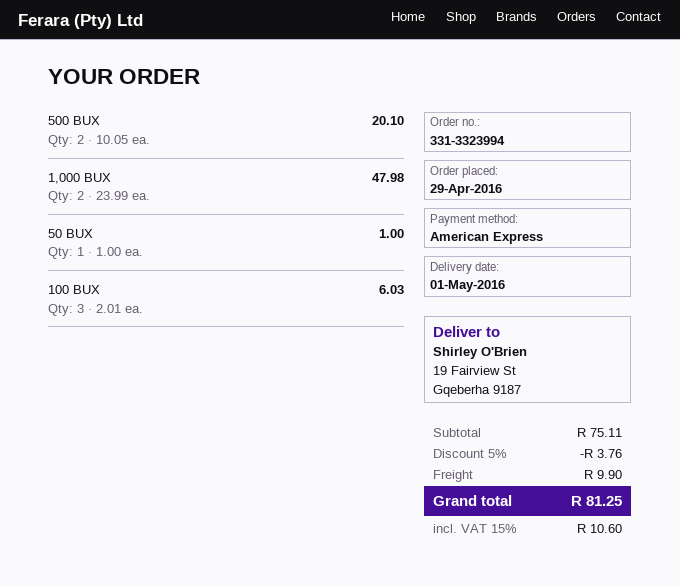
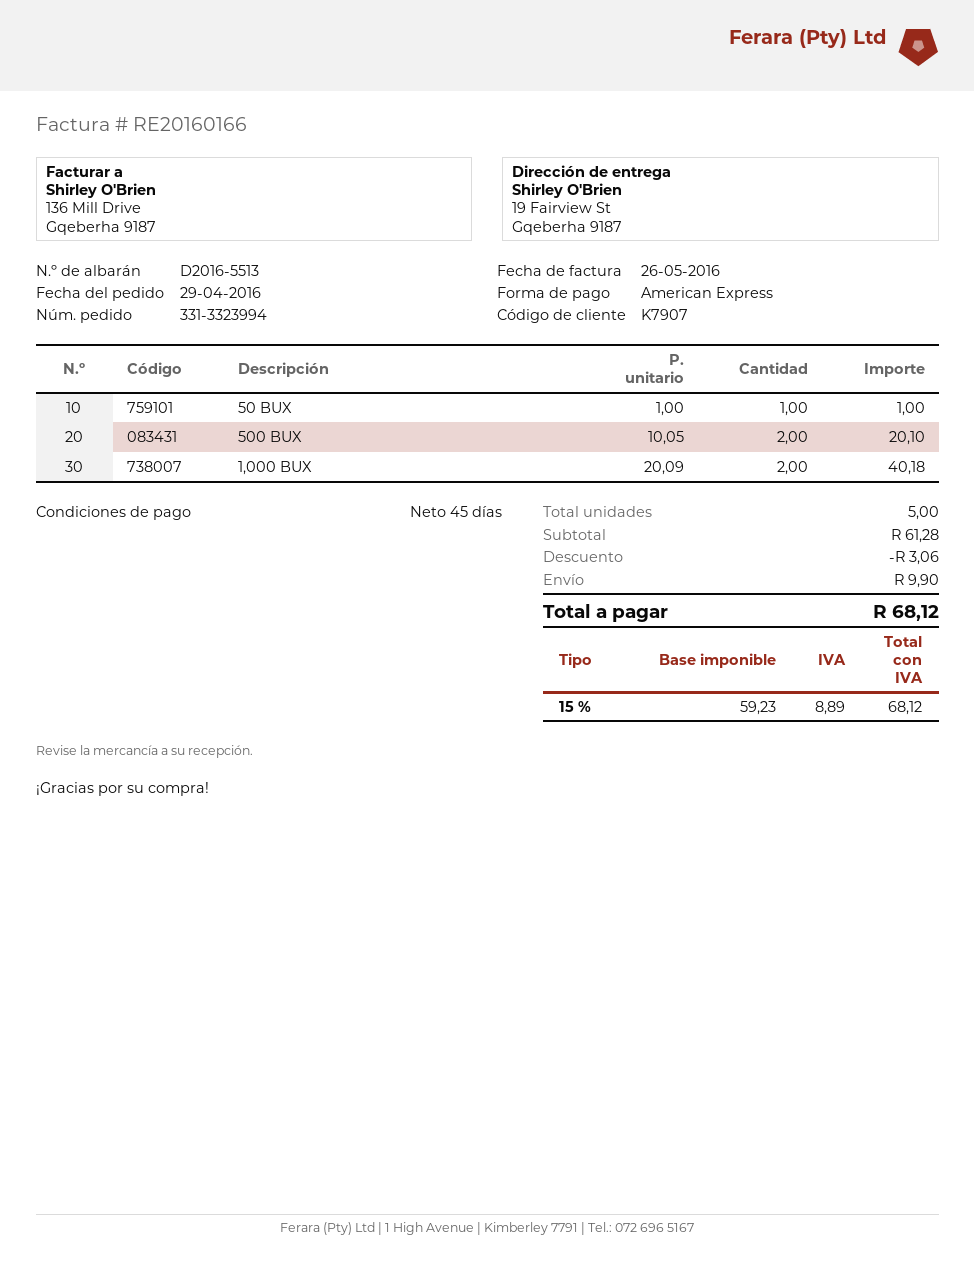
1,000 BUX: 2 x 23.99 = 47.98 -> 2 x 20.09 = 40.18
100 BUX: 3 x 2.01 = 6.03 -> none
subtotal: 75.11 -> 61.28
discount: 3.76 -> 3.06
tax: 15% = 10.60 -> 15% = 8.89
total: 81.25 -> 68.12

